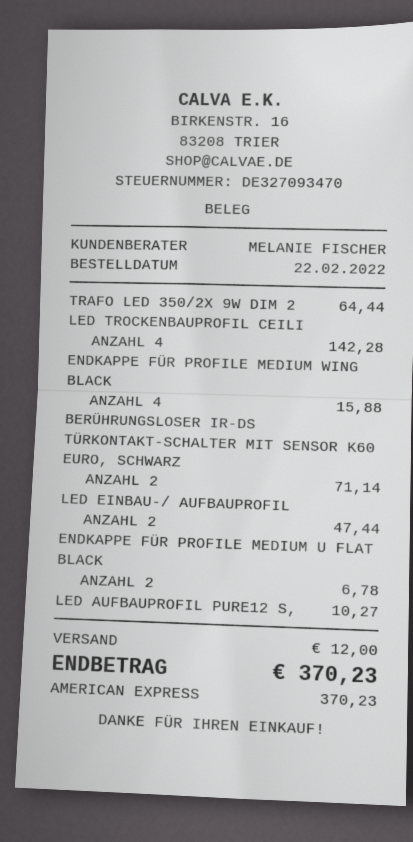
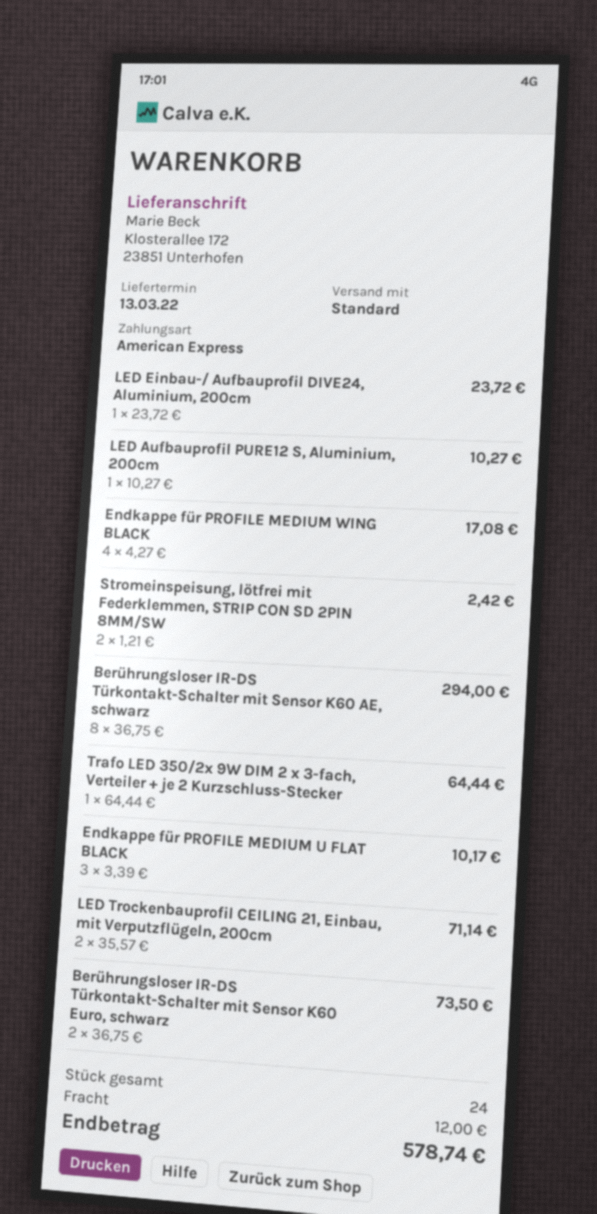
LED TROCKENBAUPROFIL CEILI: 4 for 142.28 -> 2 for 71.14
ENDKAPPE FÜR PROFILE MEDIUM WING BLACK: 4 for 15.88 -> 4 for 17.08
BERÜHRUNGSLOSER IR-DS TÜRKONTAKT-SCHALTER MIT SENSOR K60 EURO, SCHWARZ: 2 for 71.14 -> 2 for 73.50
LED EINBAU-/ AUFBAUPROFIL: 2 for 47.44 -> 1 for 23.72
ENDKAPPE FÜR PROFILE MEDIUM U FLAT BLACK: 2 for 6.78 -> 3 for 10.17
Stromeinspeisung, lötfrei mit Federklemmen, STRIP CON SD 2PIN 8MM/SW: none -> 2 for 2.42
Berührungsloser IR-DS Türkontakt-Schalter mit Sensor K60 AE, schwarz: none -> 8 for 294.00
total: 370.23 -> 578.74

